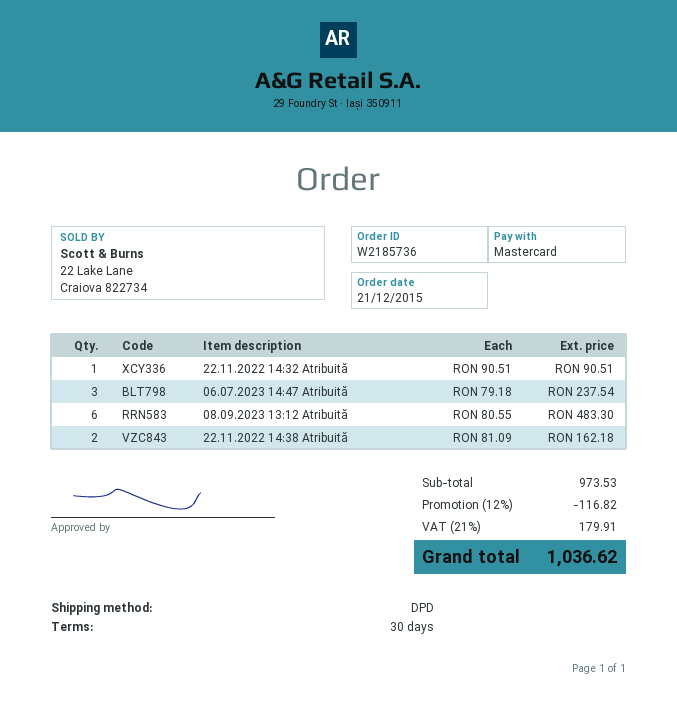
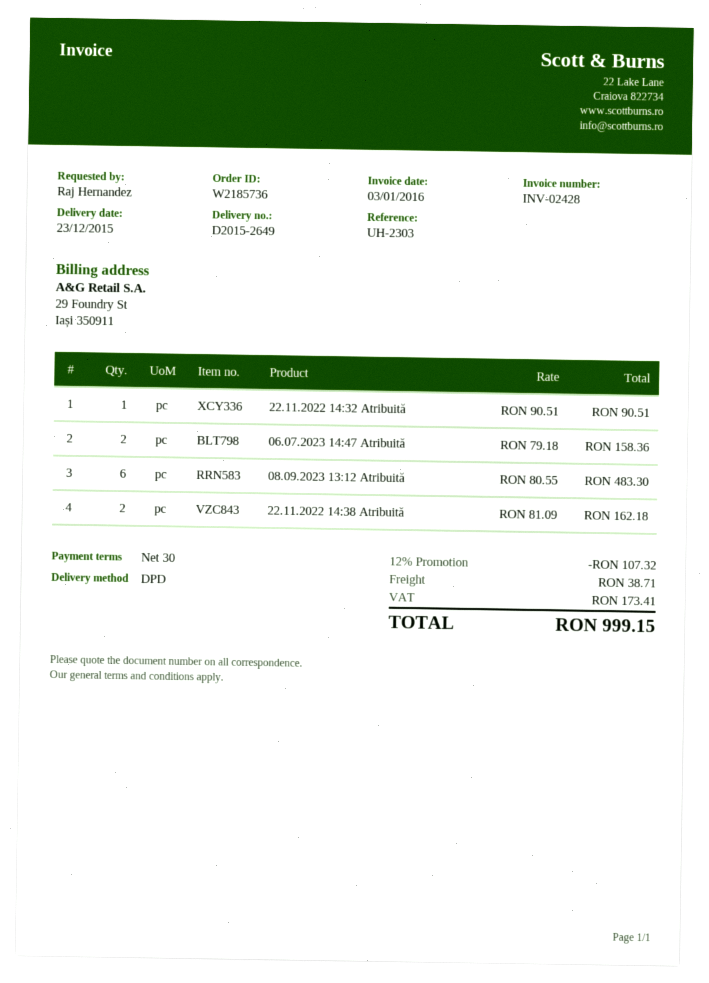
06.07.2023 14:47 Atribuită: 3 x 79.18 = 237.54 -> 2 x 79.18 = 158.36
discount: 12% = 116.82 -> 12% = 107.32
shipping: none -> 38.71
tax: 179.91 -> 173.41
total: 1036.62 -> 999.15

